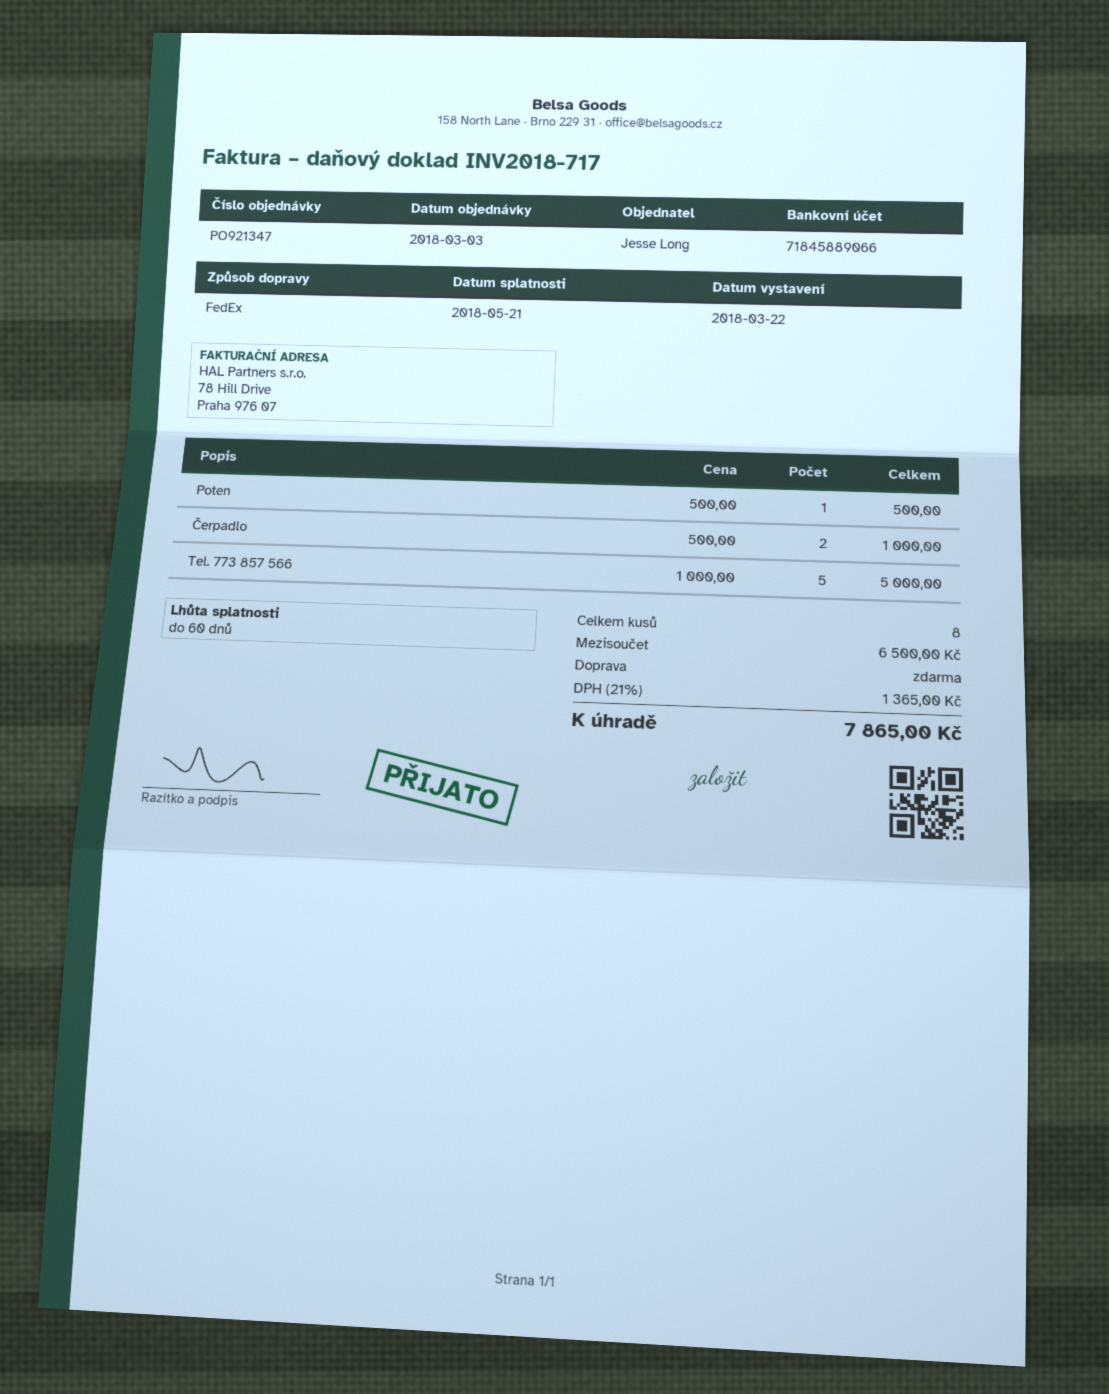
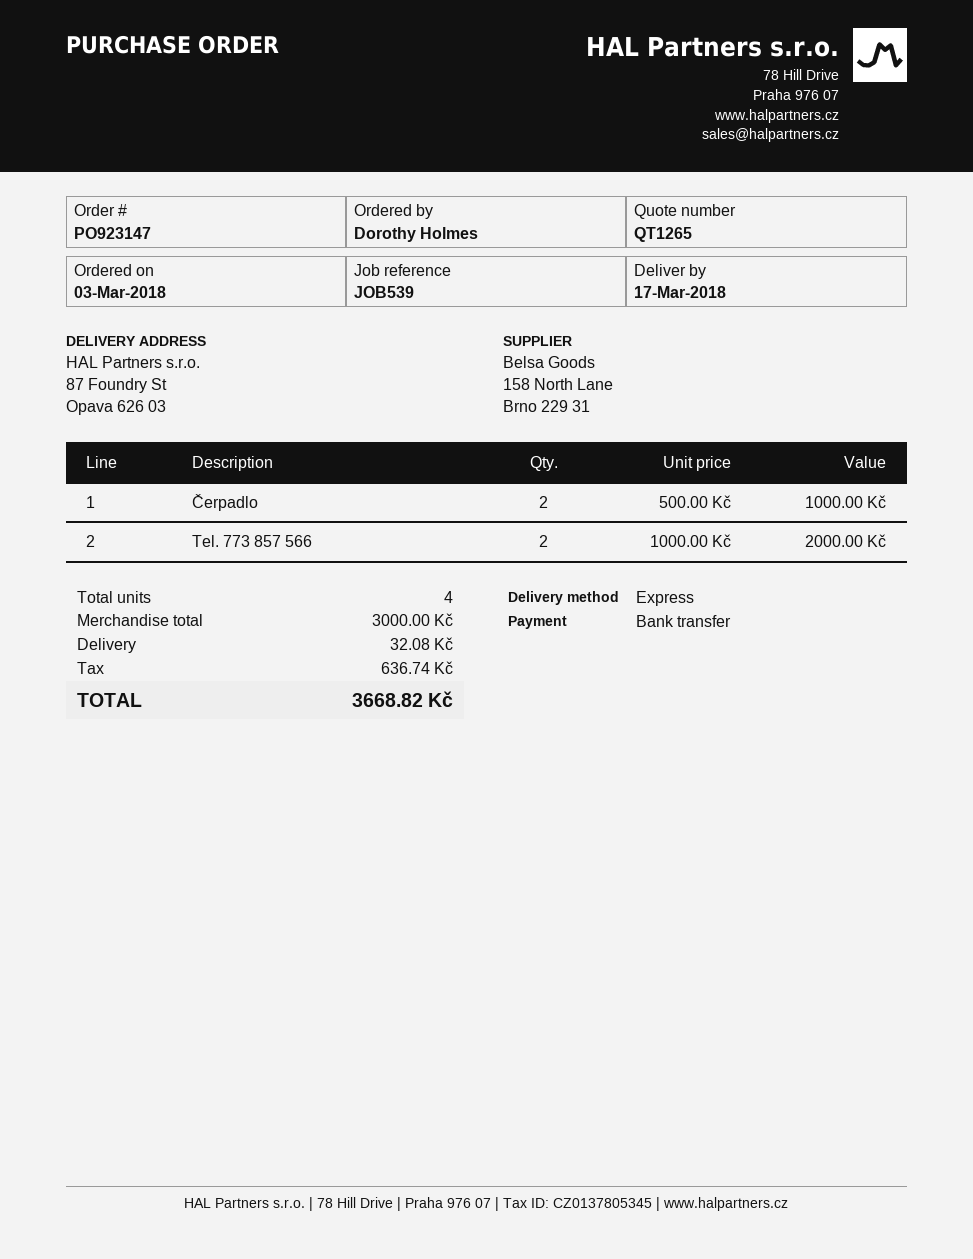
order number: PO921347 -> PO923147
ordered by: Jesse Long -> Dorothy Holmes
shipping method: FedEx -> express
Poten: 1 x 500.00 = 500.00 -> none
Tel. 773 857 566: 5 x 1000.00 = 5000.00 -> 2 x 1000.00 = 2000.00
total quantity: 8 -> 4
subtotal: 6500.00 -> 3000.00
shipping: 0.00 -> 32.08
tax: 1365.00 -> 636.74
total: 7865.00 -> 3668.82

